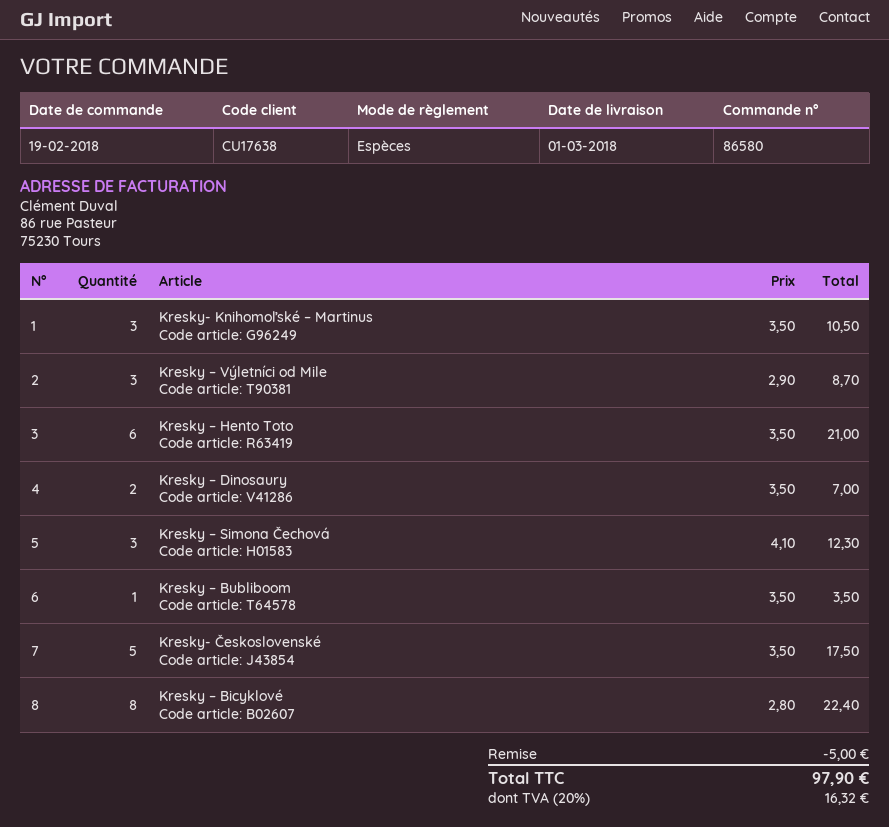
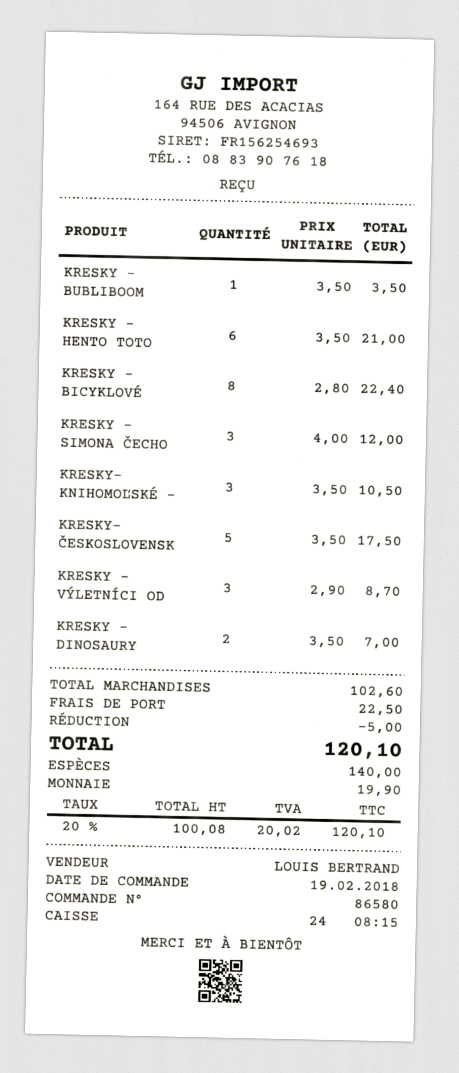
Kresky – Simona Čechová: 3 x 4.10 = 12.30 -> 3 x 4.00 = 12.00
shipping: none -> 22.50
tax: 20% = 16.32 -> 20% = 20.02
total: 97.90 -> 120.10

